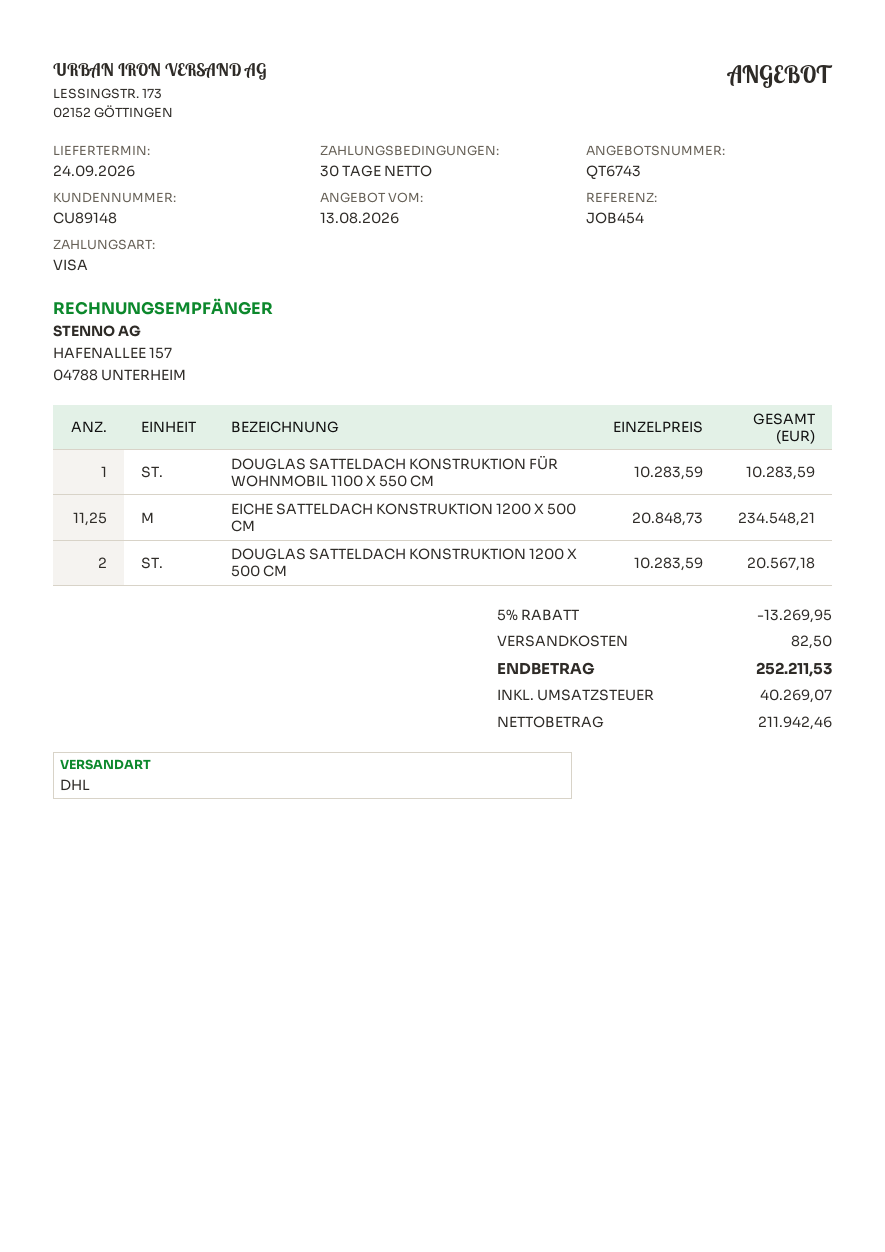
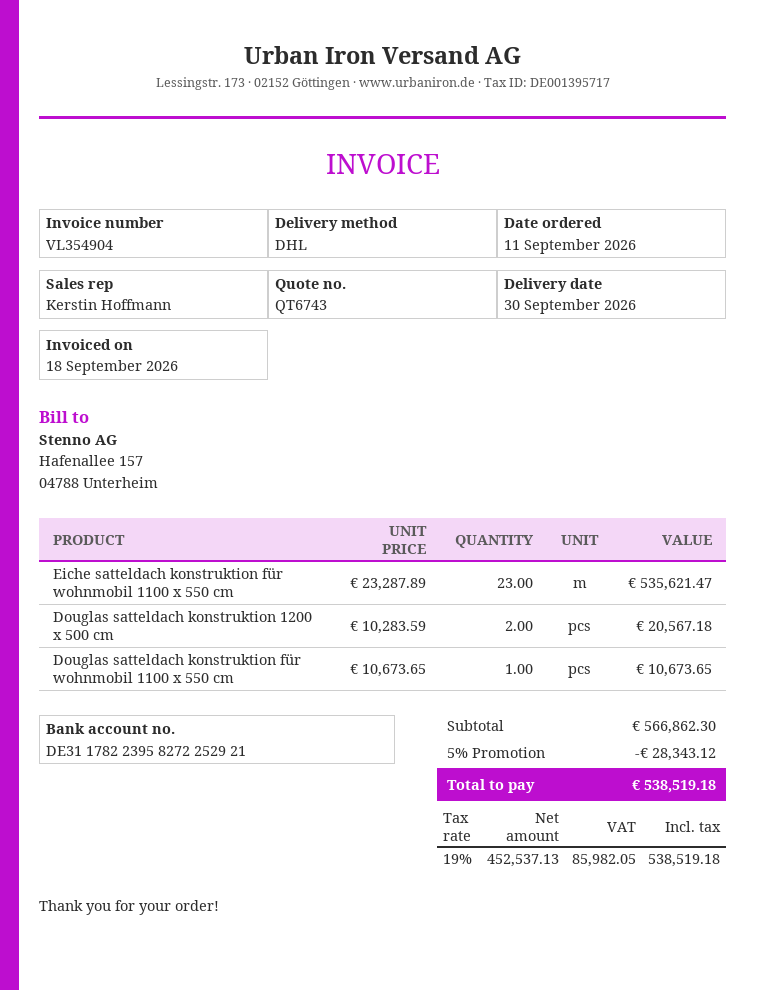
delivery date: 2026-09-24 -> 2026-09-30
DOUGLAS SATTELDACH KONSTRUKTION FÜR WOHNMOBIL 1100 X 550 CM: 1 x 10283.59 = 10283.59 -> 1 x 10673.65 = 10673.65
EICHE SATTELDACH KONSTRUKTION 1200 X 500 CM: 11.25 x 20848.73 = 234548.21 -> none
Eiche satteldach konstruktion für wohnmobil 1100 x 550 cm: none -> 23 x 23287.89 = 535621.47
discount: 5% = 13269.95 -> 5% = 28343.12
shipping: 82.50 -> none
net: 211942.46 -> 452537.13
tax: 40269.07 -> 85982.05
total: 252211.53 -> 538519.18

